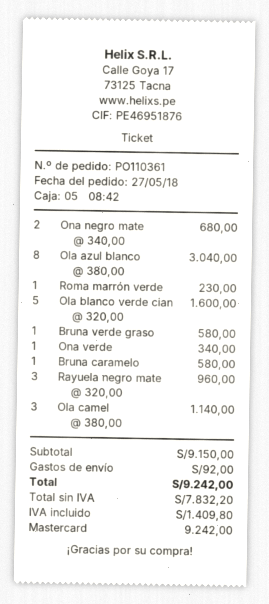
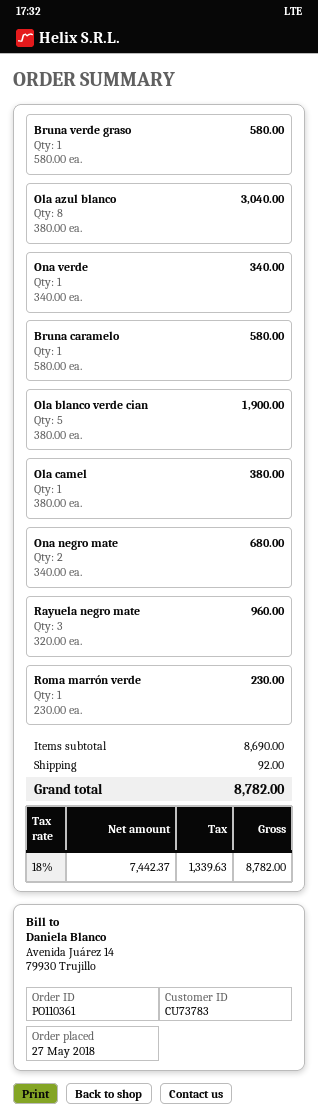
Ola blanco verde cian: 5 x 320.00 = 1600.00 -> 5 x 380.00 = 1900.00
Ola camel: 3 x 380.00 = 1140.00 -> 1 x 380.00 = 380.00
subtotal: 9150.00 -> 8690.00
net: 7832.20 -> 7442.37
tax: 1409.80 -> 1339.63
total: 9242.00 -> 8782.00

